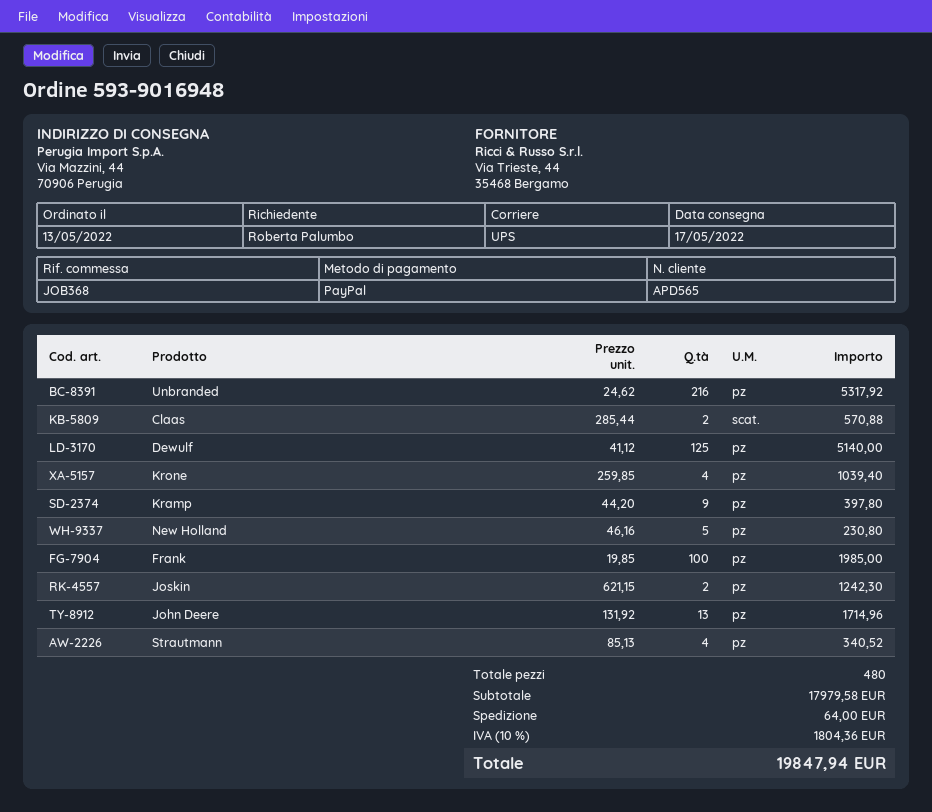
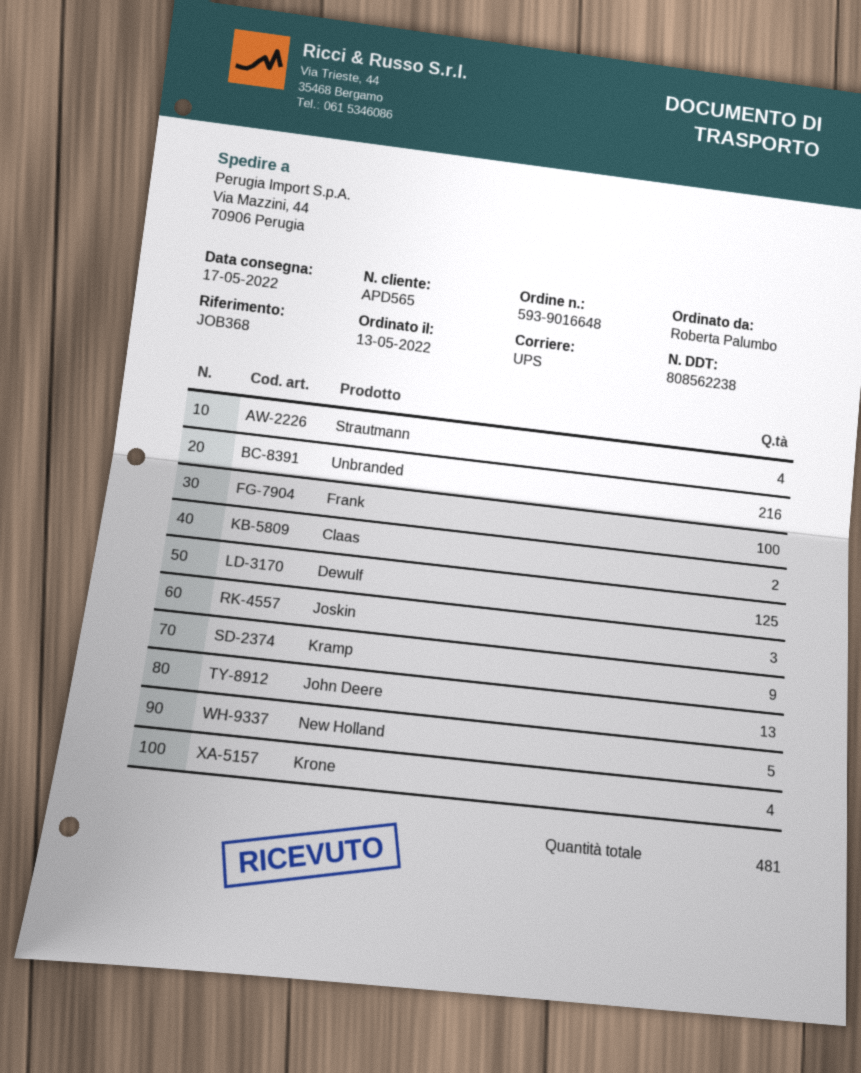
order number: 593-9016948 -> 593-9016648
Joskin: 2 -> 3
total quantity: 480 -> 481

